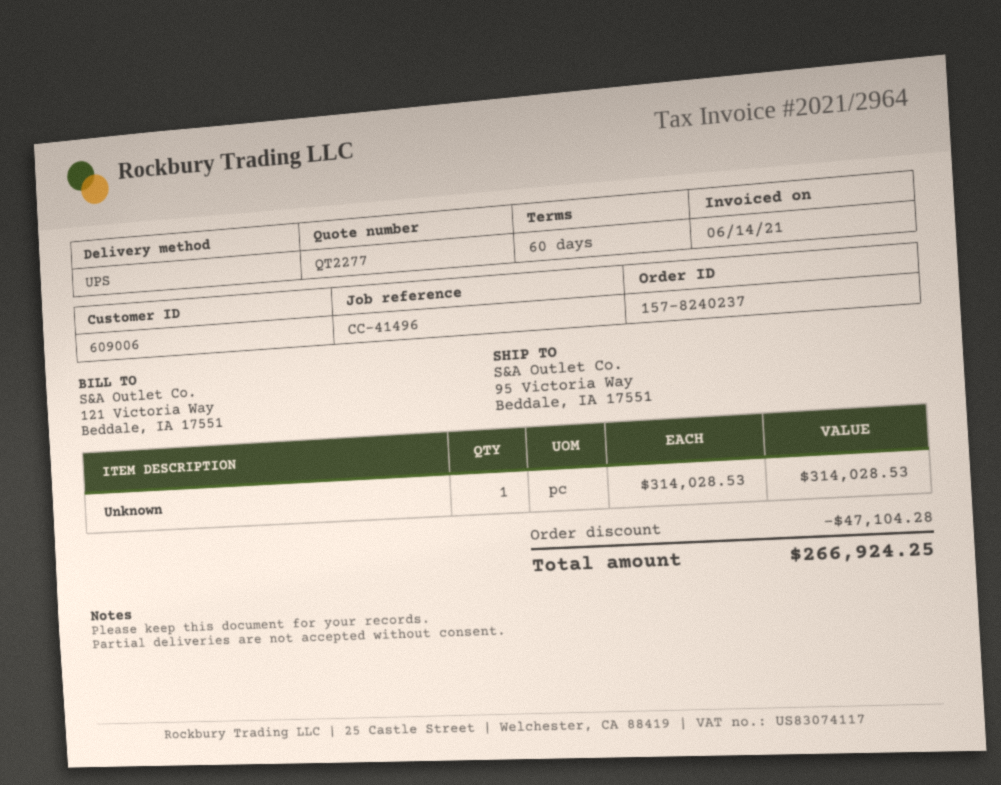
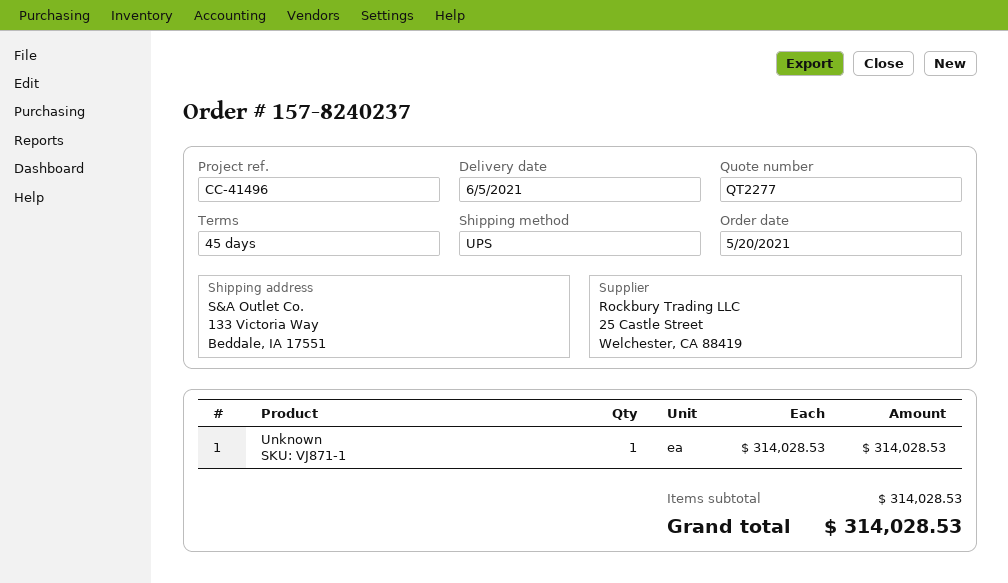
payment terms: 60 days -> 45 days
ship to: 95 Victoria Way, Beddale, IA 17551 -> 133 Victoria Way, Beddale, IA 17551
discount: 47104.28 -> none
total: 266924.25 -> 314028.53

